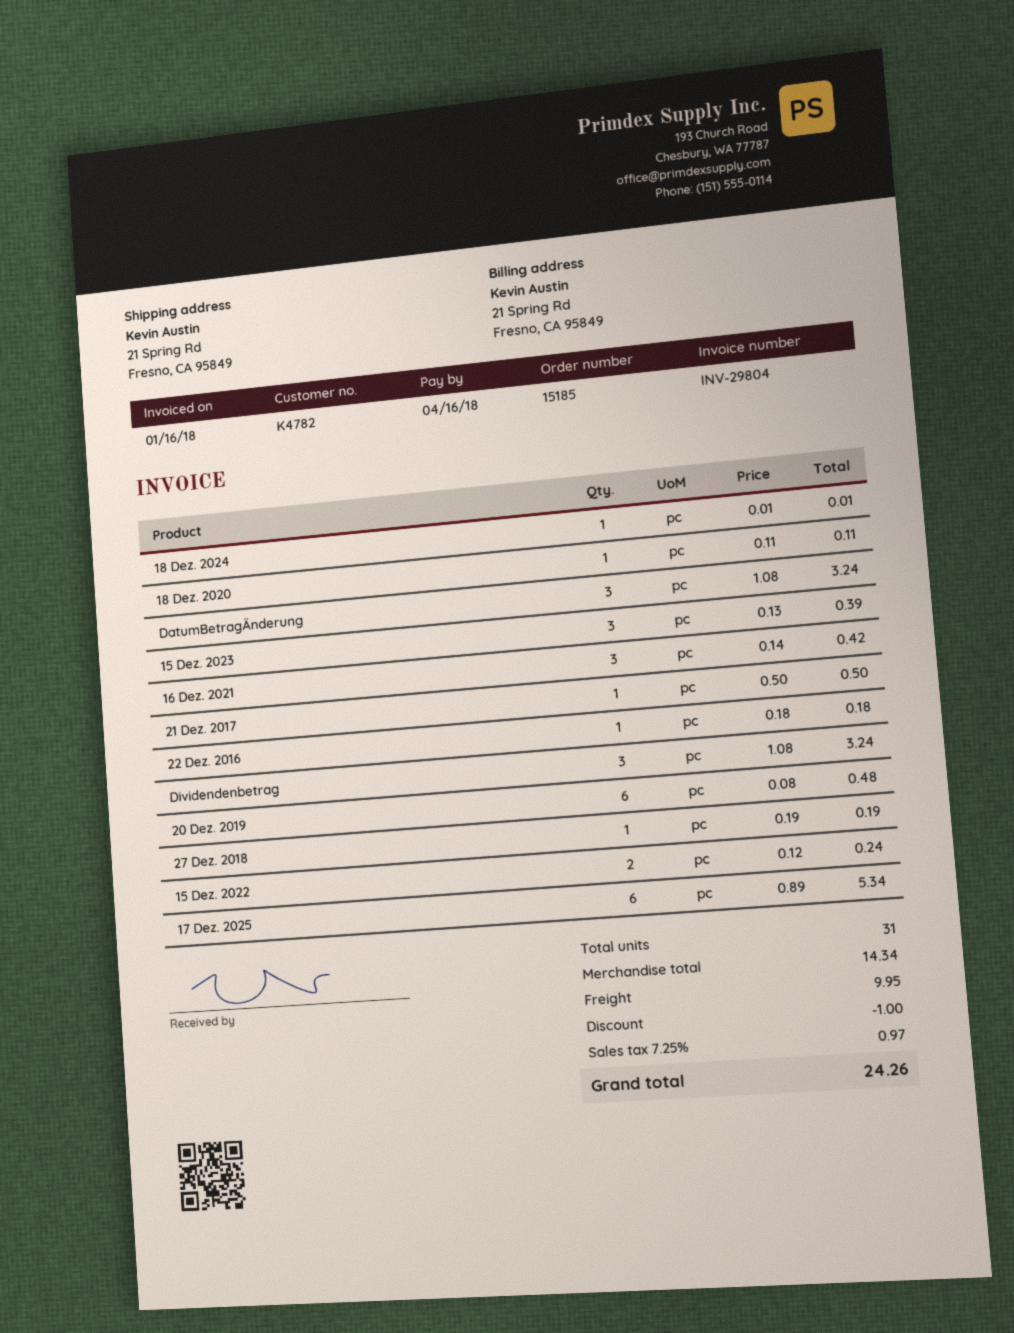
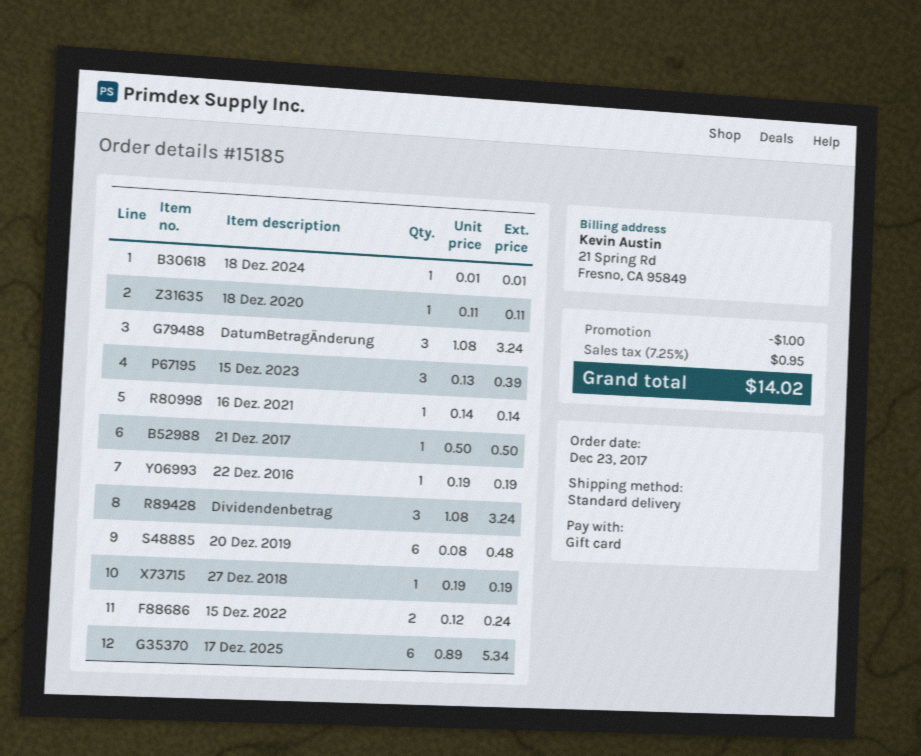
16 Dez. 2021: 3 x 0.14 = 0.42 -> 1 x 0.14 = 0.14
22 Dez. 2016: 1 x 0.18 = 0.18 -> 1 x 0.19 = 0.19
shipping: 9.95 -> none
tax: 7.25% = 0.97 -> 7.25% = 0.95
total: 24.26 -> 14.02

